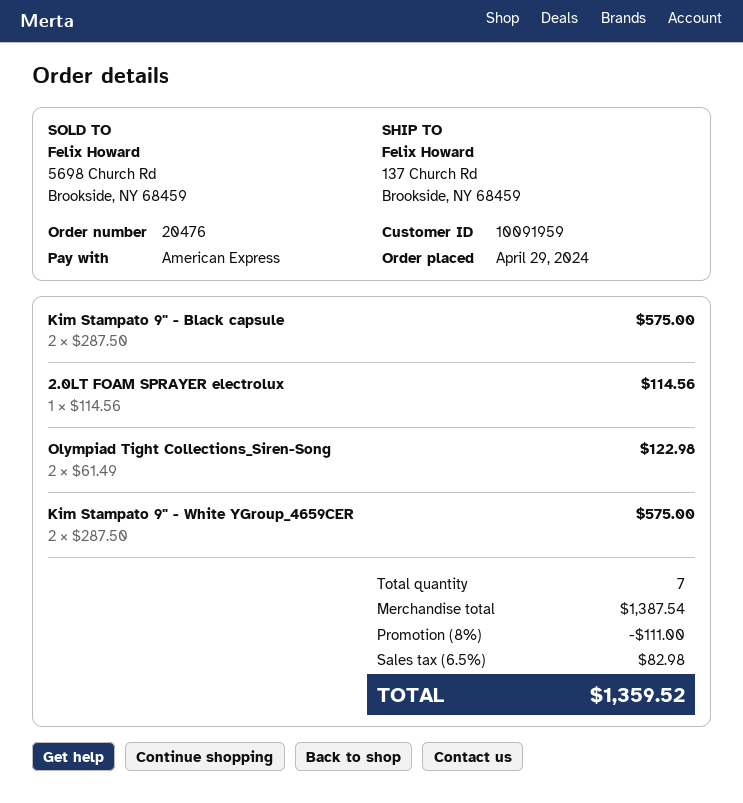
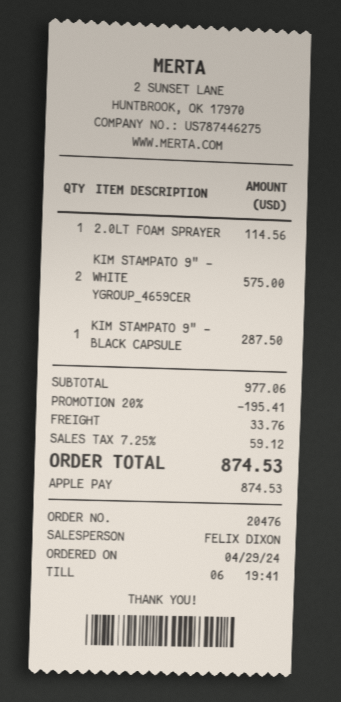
payment method: American Express -> Apple Pay
Kim Stampato 9" - Black capsule: 2 for 575.00 -> 1 for 287.50
Olympiad Tight Collections_Siren-Song: 2 for 122.98 -> none
subtotal: 1387.54 -> 977.06
discount: 8% = 111.00 -> 20% = 195.41
shipping: none -> 33.76
tax: 6.5% = 82.98 -> 7.25% = 59.12
total: 1359.52 -> 874.53

